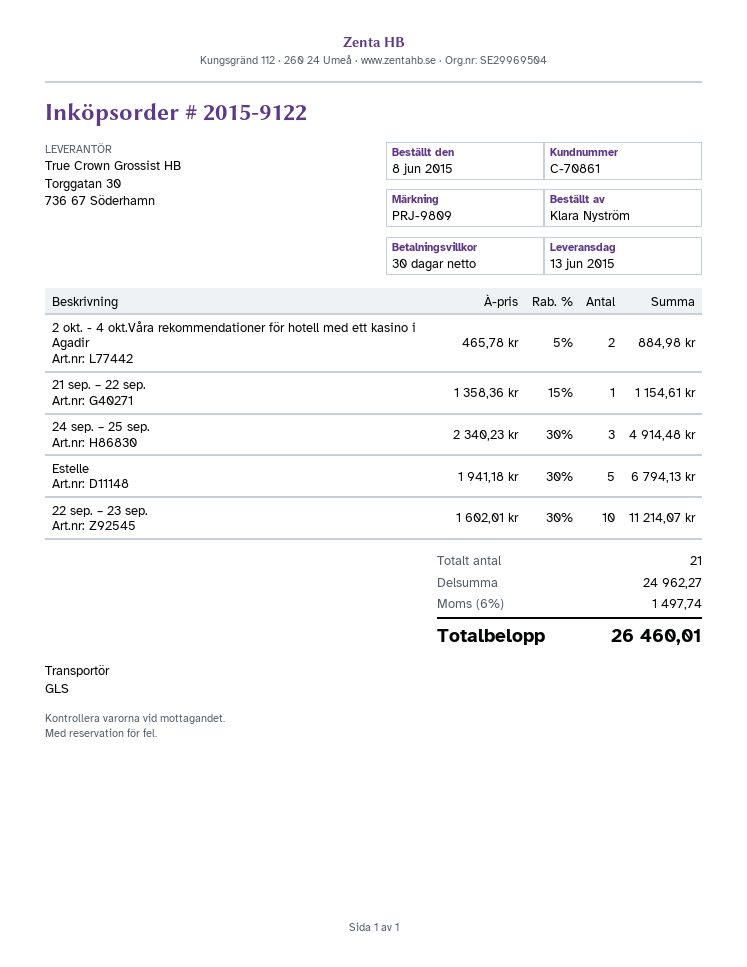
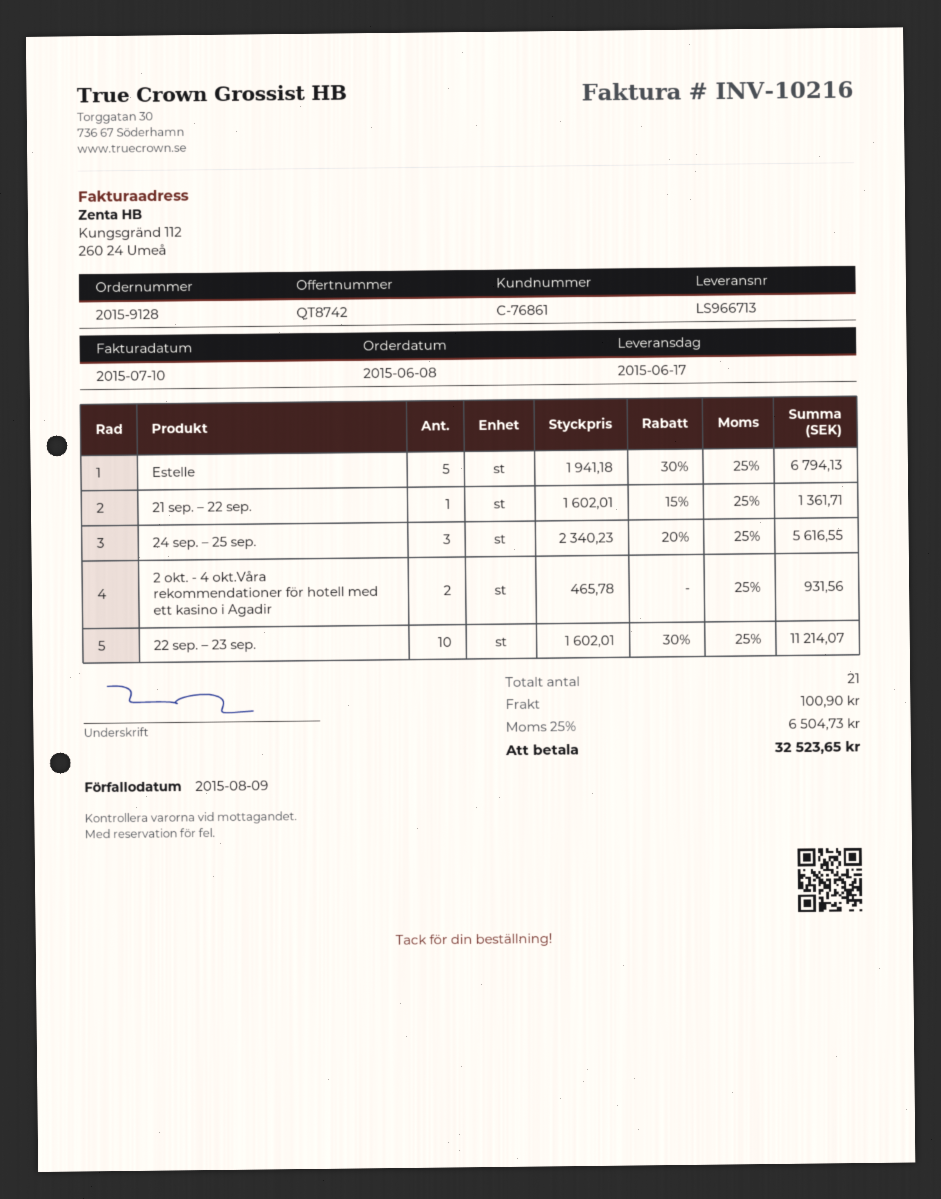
order number: 2015-9122 -> 2015-9128
delivery date: 2015-06-13 -> 2015-06-17
customer number: C-70861 -> C-76861
2 okt. - 4 okt.Våra rekommendationer för hotell med ett kasino i Agadir: 2 x 465.78 - 5% = 884.98 -> 2 x 465.78 = 931.56
21 sep. – 22 sep.: 1 x 1358.36 - 15% = 1154.61 -> 1 x 1602.01 - 15% = 1361.71
24 sep. – 25 sep.: 3 x 2340.23 - 30% = 4914.48 -> 3 x 2340.23 - 20% = 5616.55
shipping: none -> 100.90
tax: 6% = 1497.74 -> 25% = 6504.73
total: 26460.01 -> 32523.65

